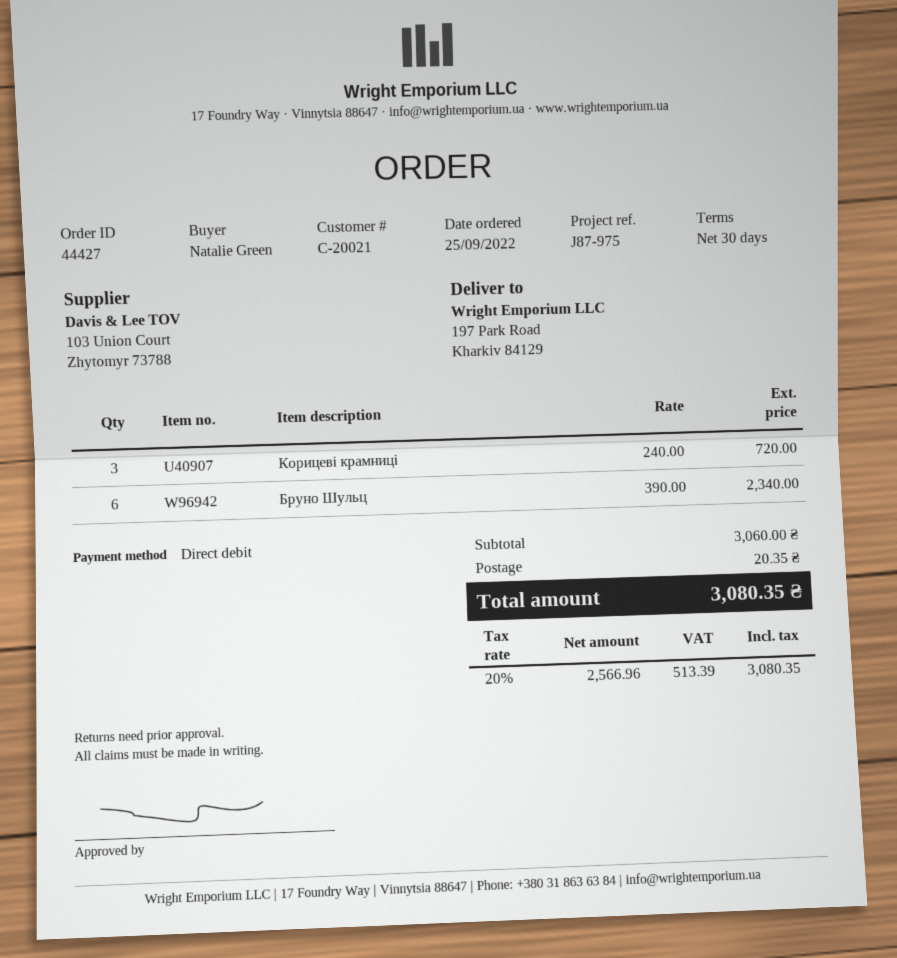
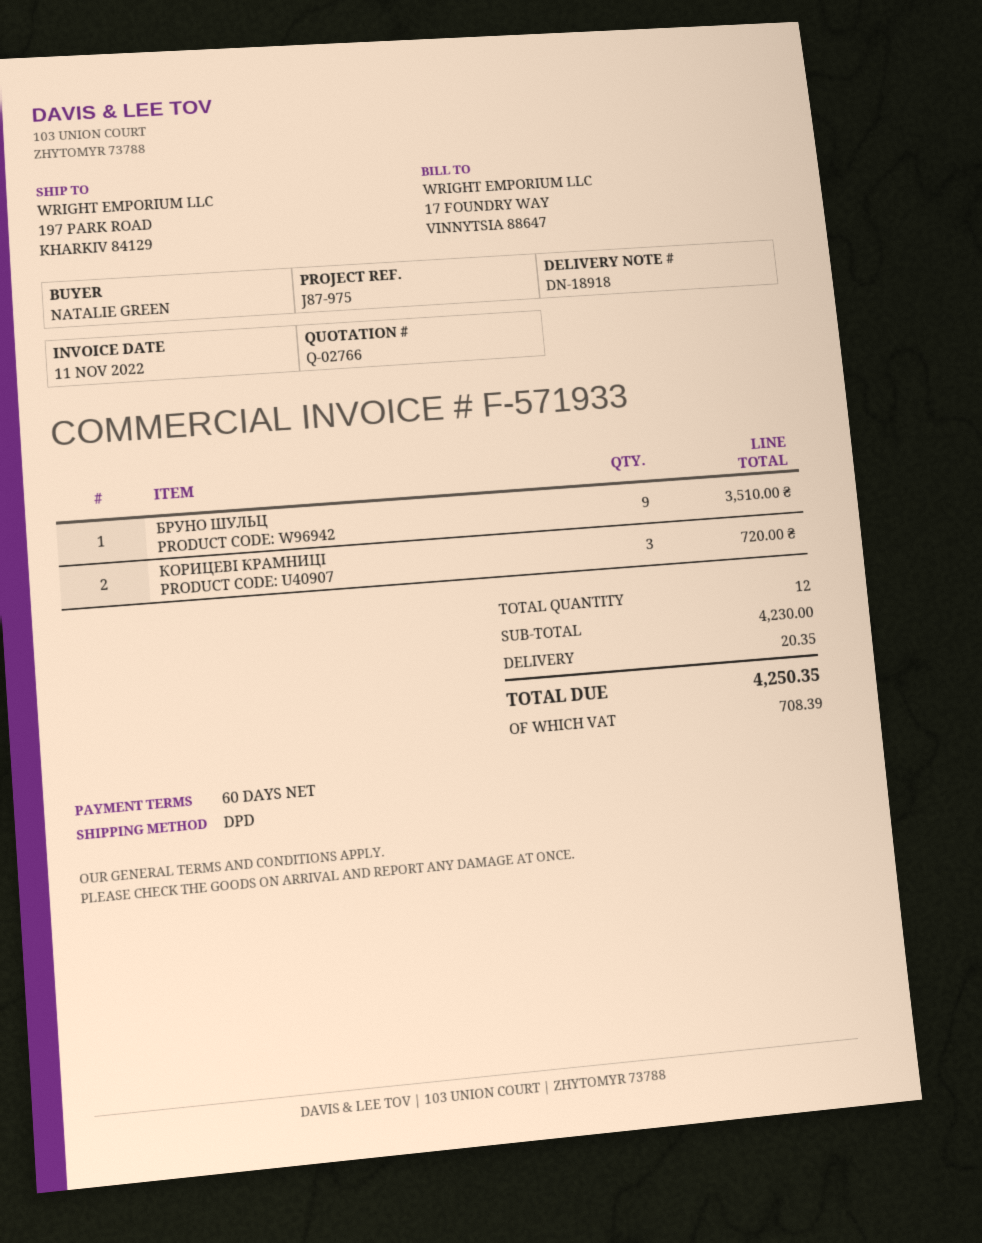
payment terms: 30 days -> 60 days
Бруно Шульц: 6 for 2340.00 -> 9 for 3510.00
subtotal: 3060.00 -> 4230.00
tax: 513.39 -> 708.39
total: 3080.35 -> 4250.35

